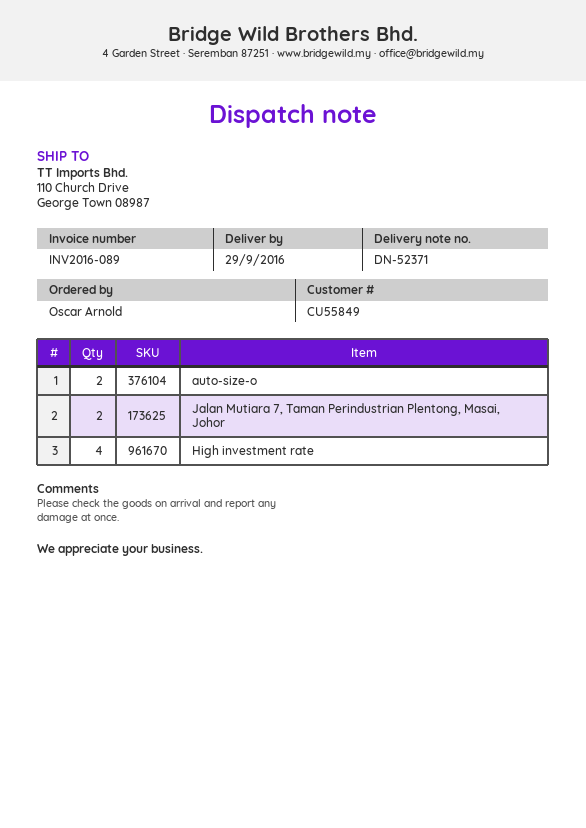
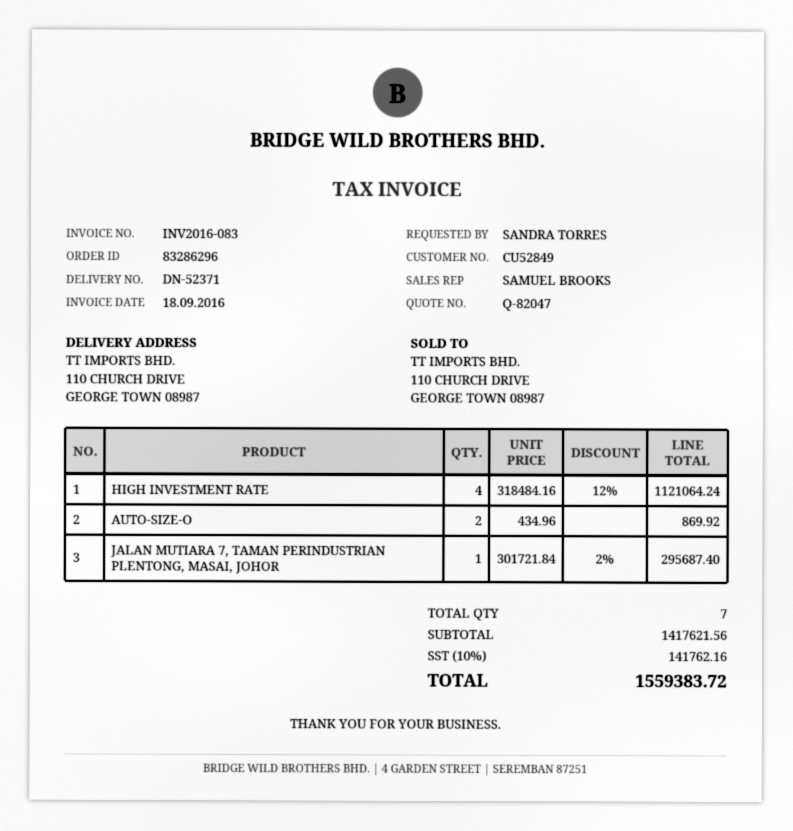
invoice number: INV2016-089 -> INV2016-083
customer number: CU55849 -> CU52849
ordered by: Oscar Arnold -> SANDRA TORRES
Jalan Mutiara 7, Taman Perindustrian Plentong, Masai, Johor: 2 -> 1

